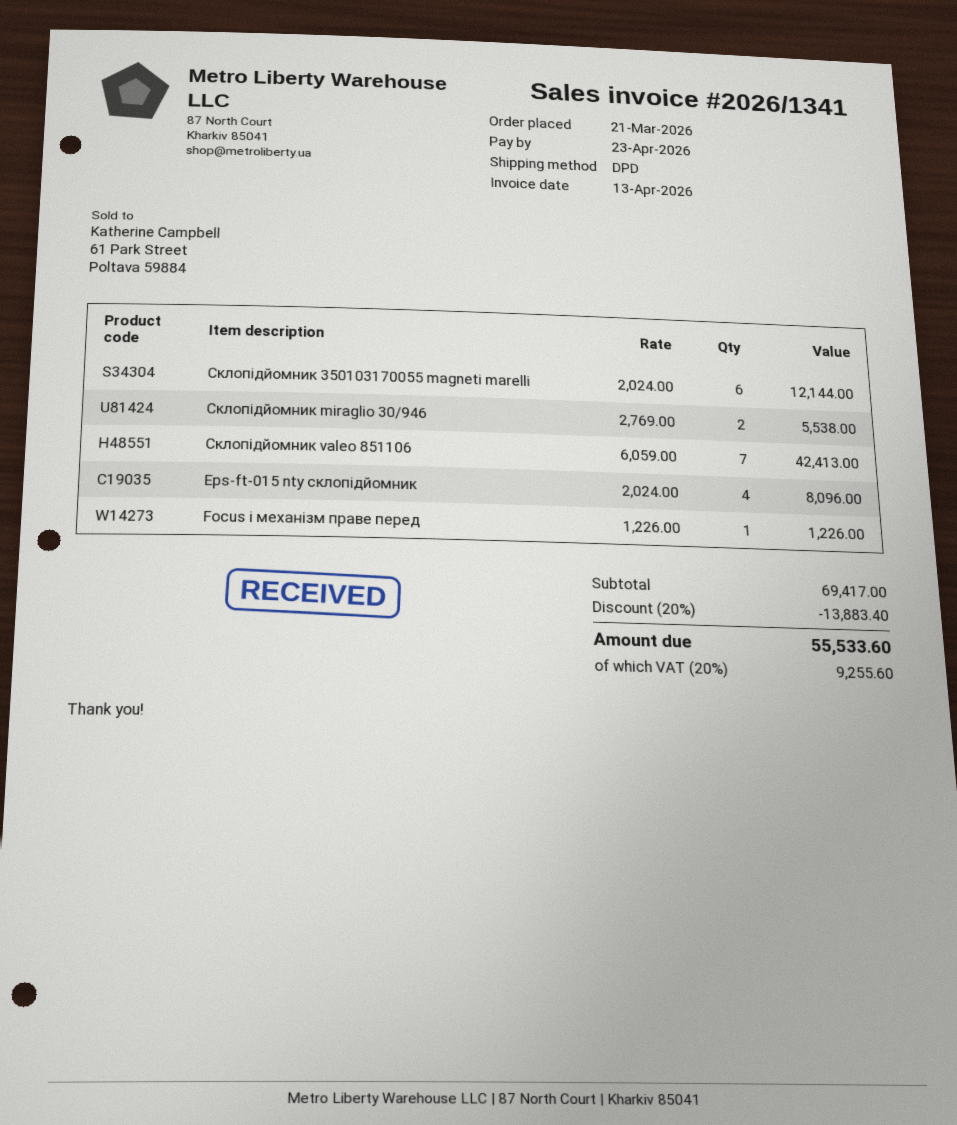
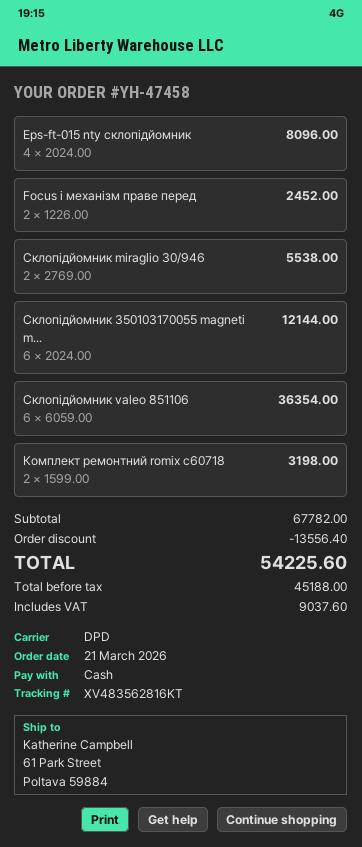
Склопідйомник valeo 851106: 7 x 6059.00 = 42413.00 -> 6 x 6059.00 = 36354.00
Focus i механізм праве перед: 1 x 1226.00 = 1226.00 -> 2 x 1226.00 = 2452.00
Комплект ремонтний romix c60718: none -> 2 x 1599.00 = 3198.00
subtotal: 69417.00 -> 67782.00
discount: 13883.40 -> 13556.40
tax: 9255.60 -> 9037.60
total: 55533.60 -> 54225.60

